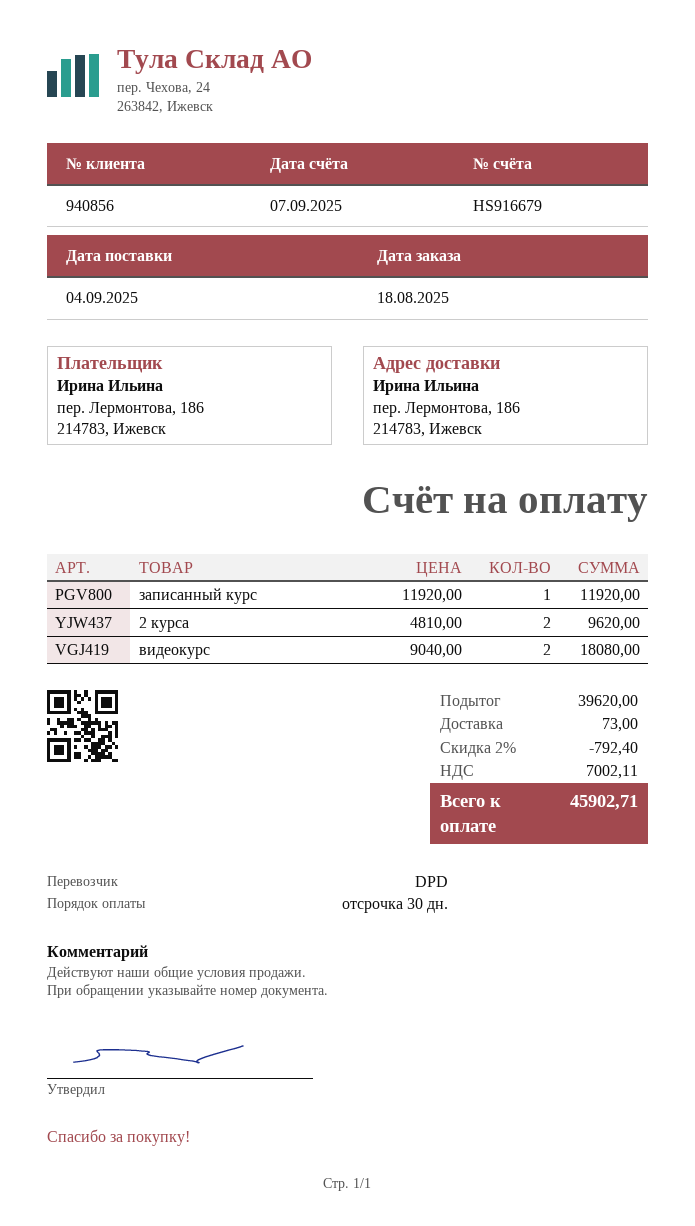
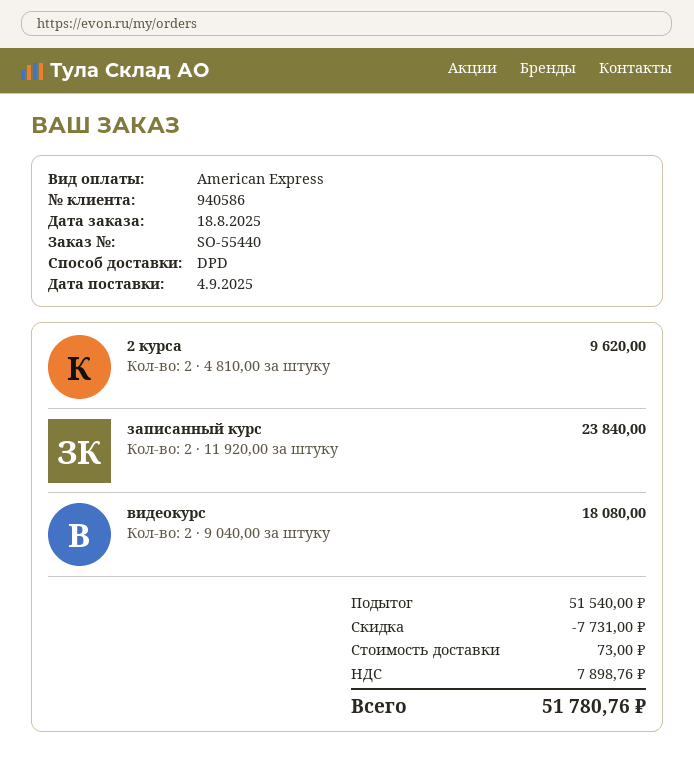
customer number: 940856 -> 940586
записанный курс: 1 x 11920.00 = 11920.00 -> 2 x 11920.00 = 23840.00
subtotal: 39620.00 -> 51540.00
discount: 792.40 -> 7731.00
tax: 7002.11 -> 7898.76
total: 45902.71 -> 51780.76

